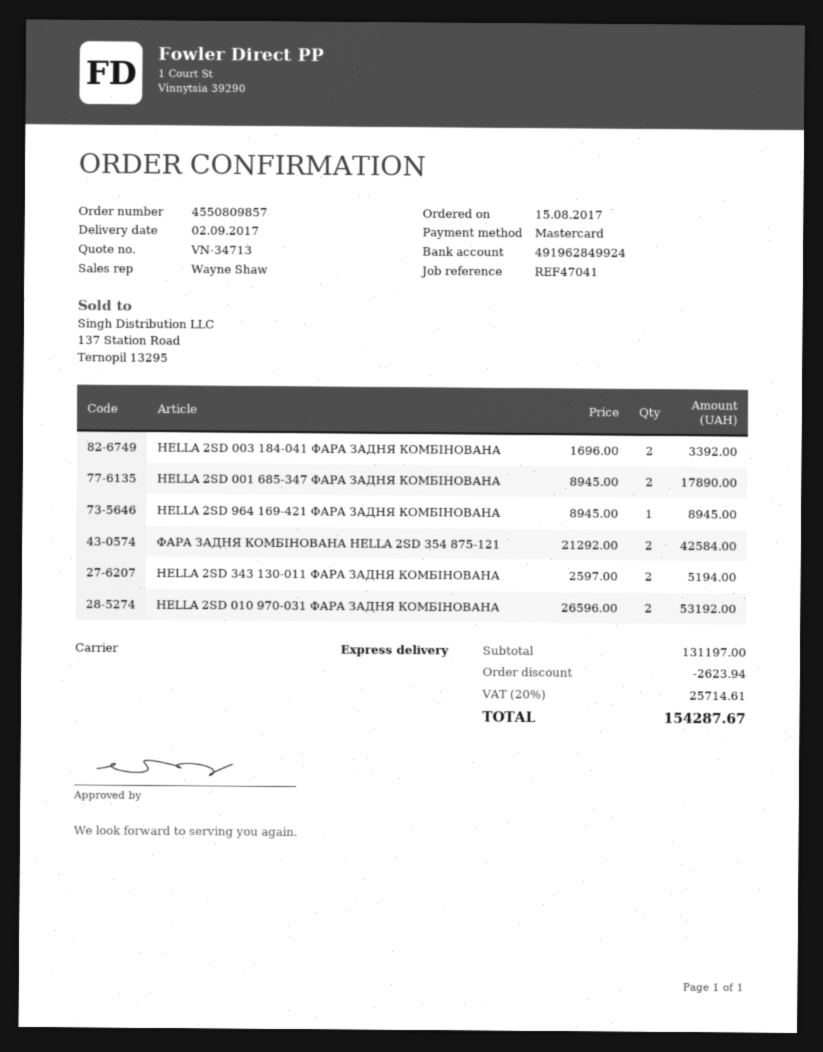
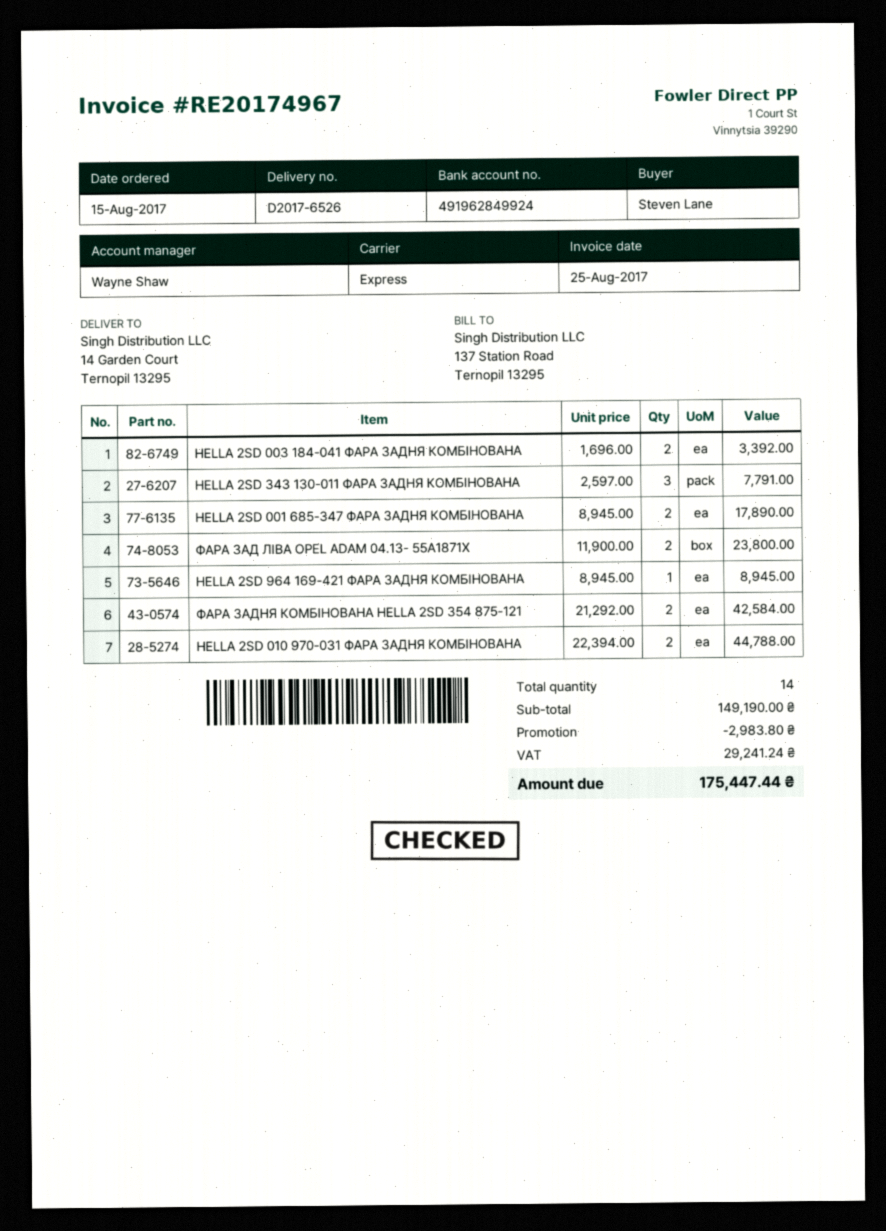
HELLA 2SD 343 130-011 ФАРА ЗАДНЯ КОМБІНОВАНА: 2 x 2597.00 = 5194.00 -> 3 x 2597.00 = 7791.00
HELLA 2SD 010 970-031 ФАРА ЗАДНЯ КОМБІНОВАНА: 2 x 26596.00 = 53192.00 -> 2 x 22394.00 = 44788.00
ФАРА ЗАД ЛІВА OPEL ADAM 04.13- 55A1871X: none -> 2 x 11900.00 = 23800.00
subtotal: 131197.00 -> 149190.00
discount: 2623.94 -> 2983.80
tax: 25714.61 -> 29241.24
total: 154287.67 -> 175447.44

